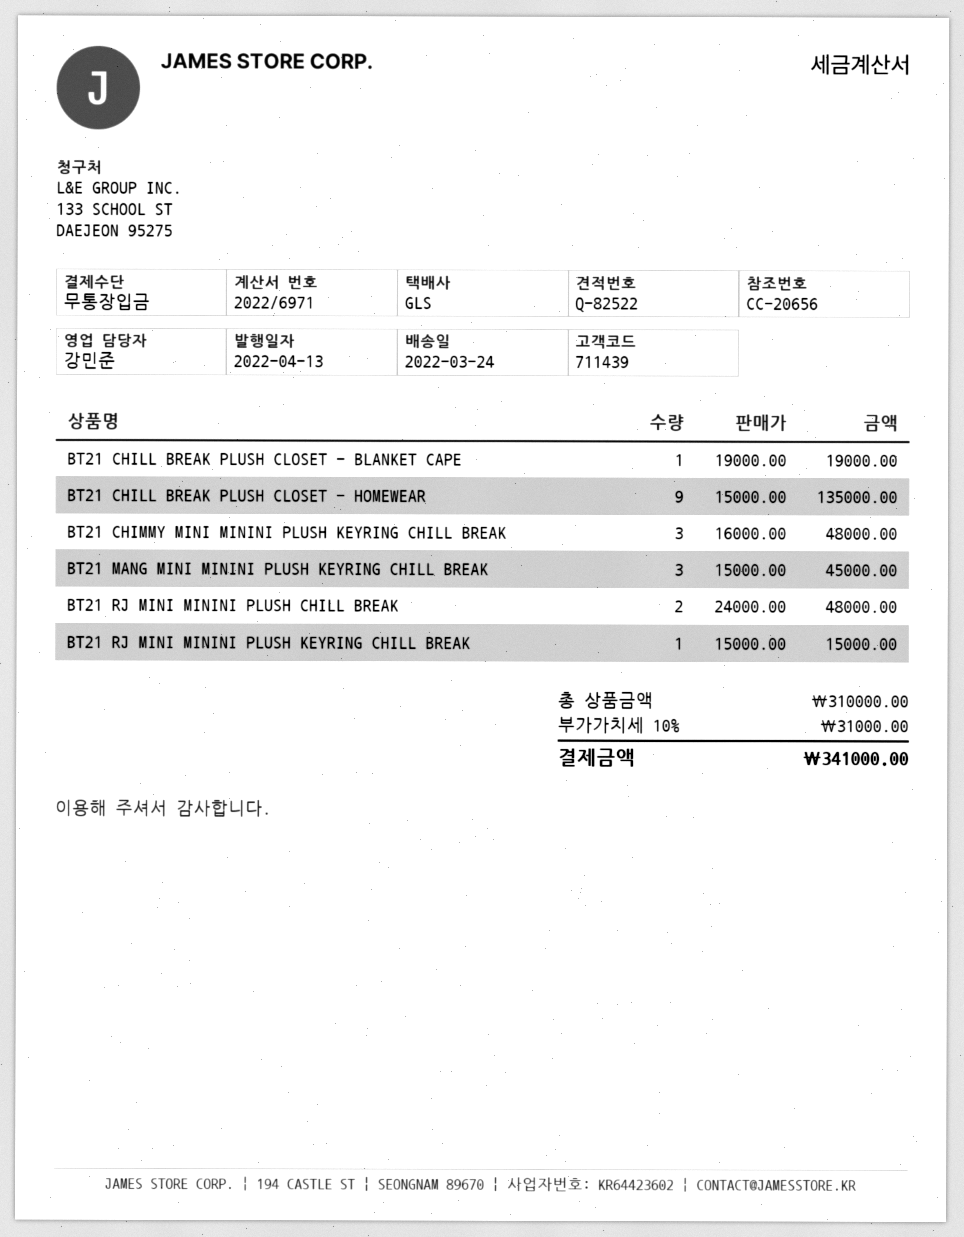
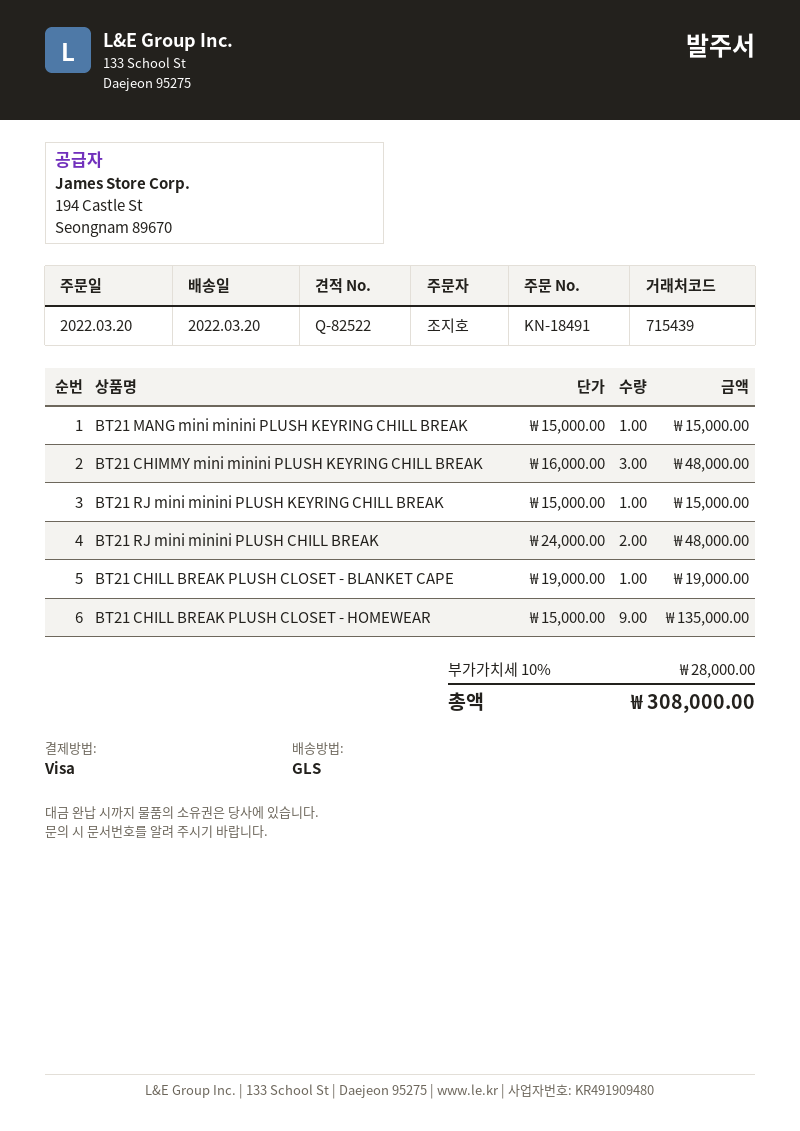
delivery date: 2022-03-24 -> 2022-03-20
customer number: 711439 -> 715439
payment method: bank transfer -> Visa
BT21 MANG MINI MININI PLUSH KEYRING CHILL BREAK: 3 x 15000.00 = 45000.00 -> 1 x 15000.00 = 15000.00
tax: 10% = 31000.00 -> 10% = 28000.00
total: 341000.00 -> 308000.00

